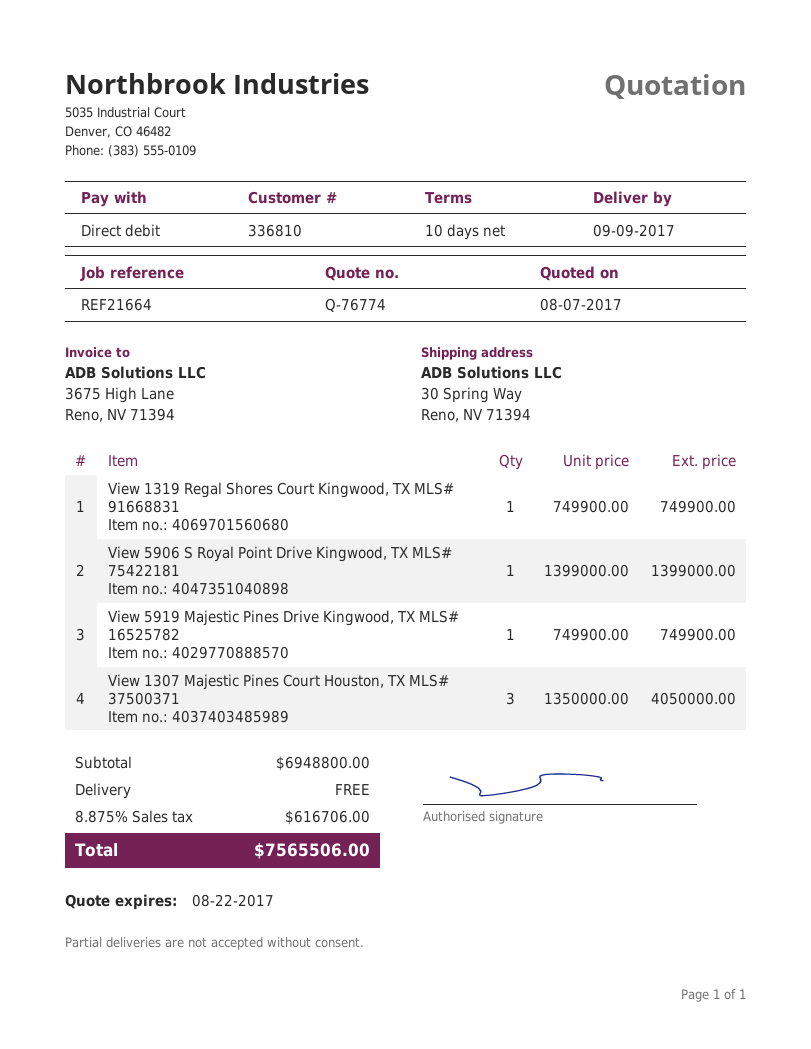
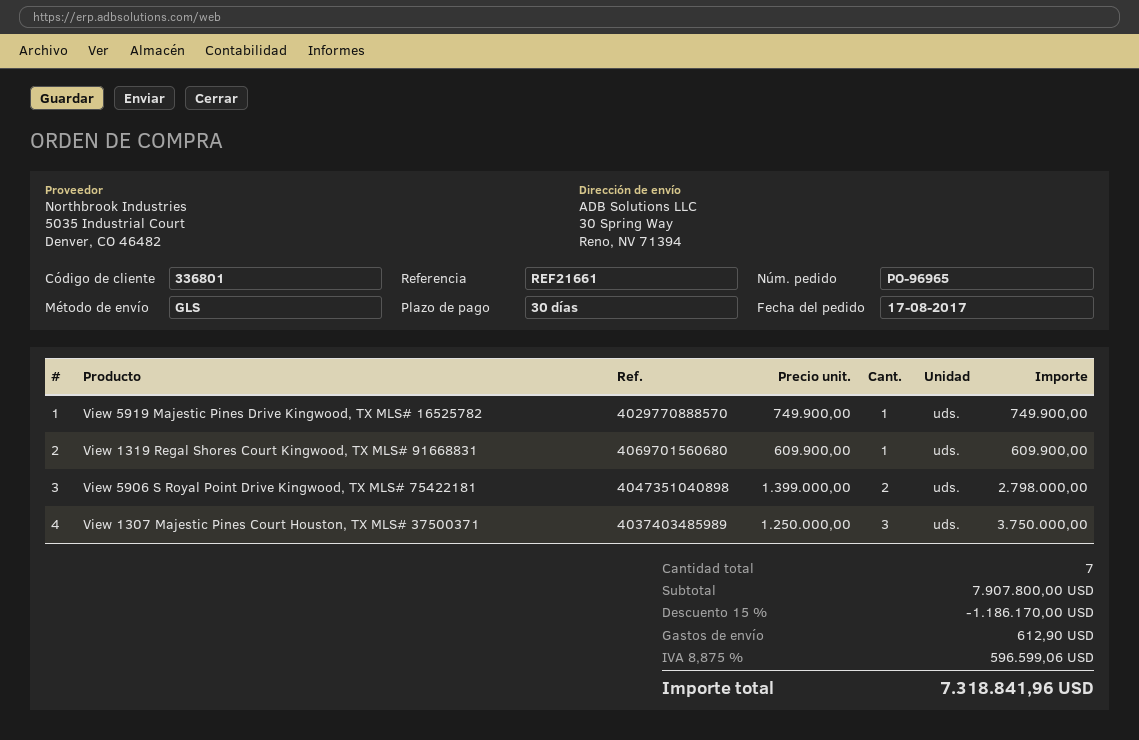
payment terms: 10 days -> 30 days
customer number: 336810 -> 336801
reference: REF21664 -> REF21661
View 1319 Regal Shores Court Kingwood, TX MLS# 91668831: 1 x 749900.00 = 749900.00 -> 1 x 609900.00 = 609900.00
View 5906 S Royal Point Drive Kingwood, TX MLS# 75422181: 1 x 1399000.00 = 1399000.00 -> 2 x 1399000.00 = 2798000.00
View 1307 Majestic Pines Court Houston, TX MLS# 37500371: 3 x 1350000.00 = 4050000.00 -> 3 x 1250000.00 = 3750000.00
subtotal: 6948800.00 -> 7907800.00
discount: none -> 15% = 1186170.00
shipping: 0.00 -> 612.90
tax: 8.875% = 616706.00 -> 8.875% = 596599.06
total: 7565506.00 -> 7318841.96

